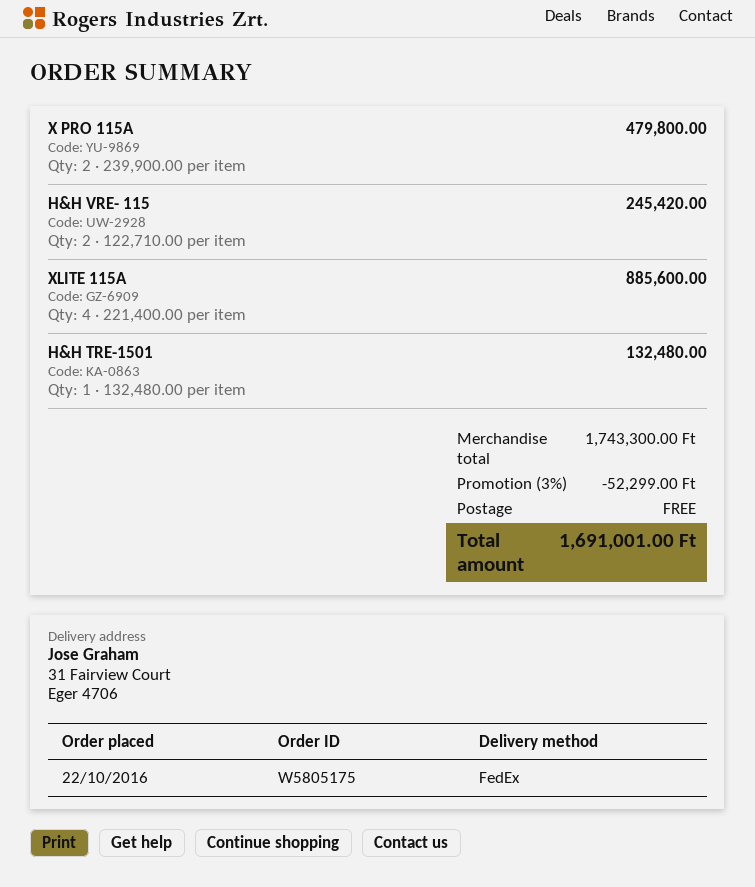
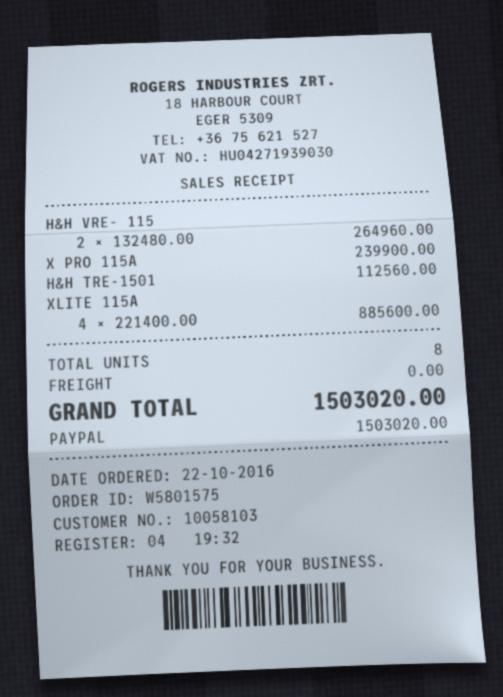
order number: W5805175 -> W5801575
X PRO 115A: 2 x 239900.00 = 479800.00 -> 1 x 239900.00 = 239900.00
H&H VRE- 115: 2 x 122710.00 = 245420.00 -> 2 x 132480.00 = 264960.00
H&H TRE-1501: 1 x 132480.00 = 132480.00 -> 1 x 112560.00 = 112560.00
discount: 3% = 52299.00 -> none
total: 1691001.00 -> 1503020.00

